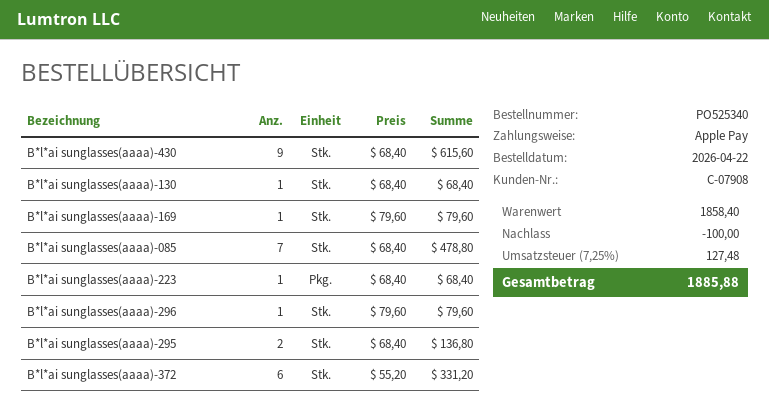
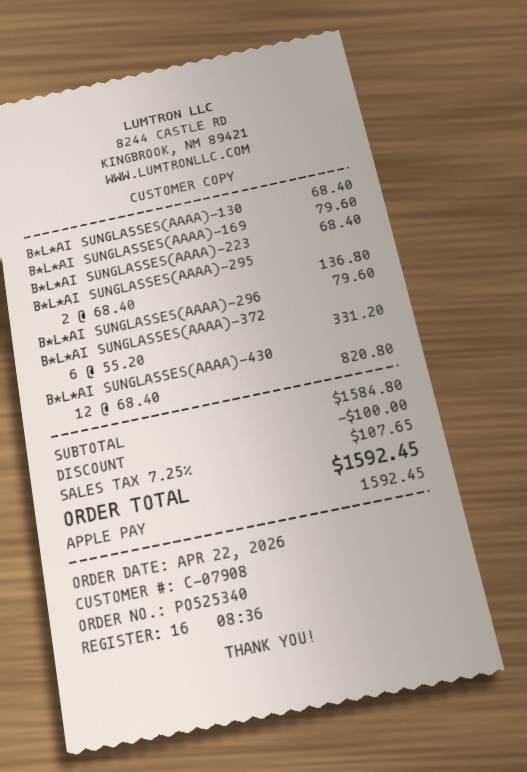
B*l*ai sunglasses(aaaa)-430: 9 x 68.40 = 615.60 -> 12 x 68.40 = 820.80
B*l*ai sunglasses(aaaa)-085: 7 x 68.40 = 478.80 -> none
subtotal: 1858.40 -> 1584.80
tax: 7.25% = 127.48 -> 7.25% = 107.65
total: 1885.88 -> 1592.45

